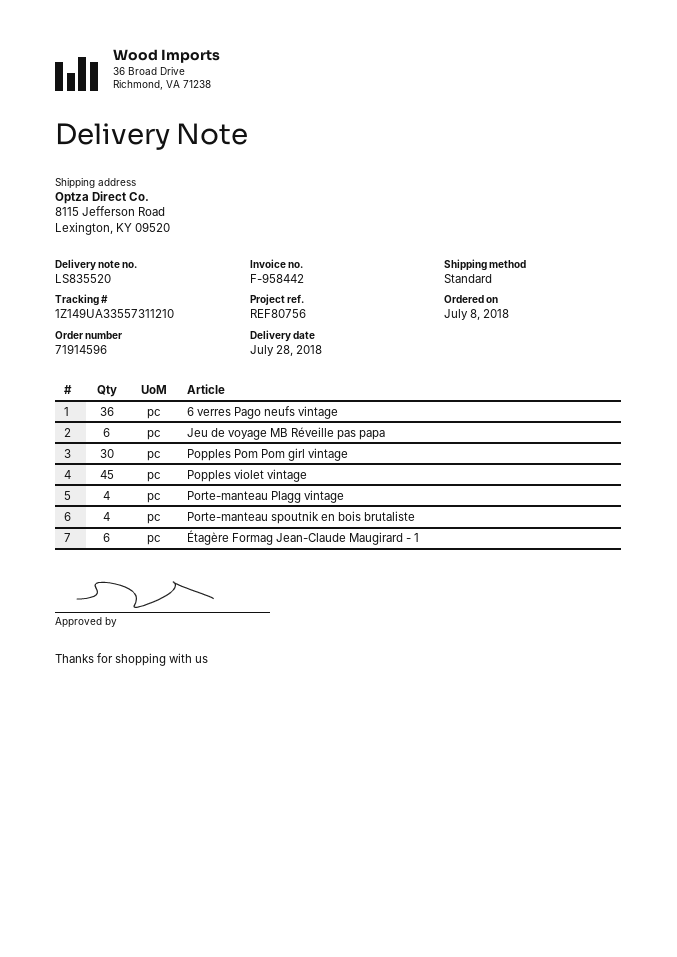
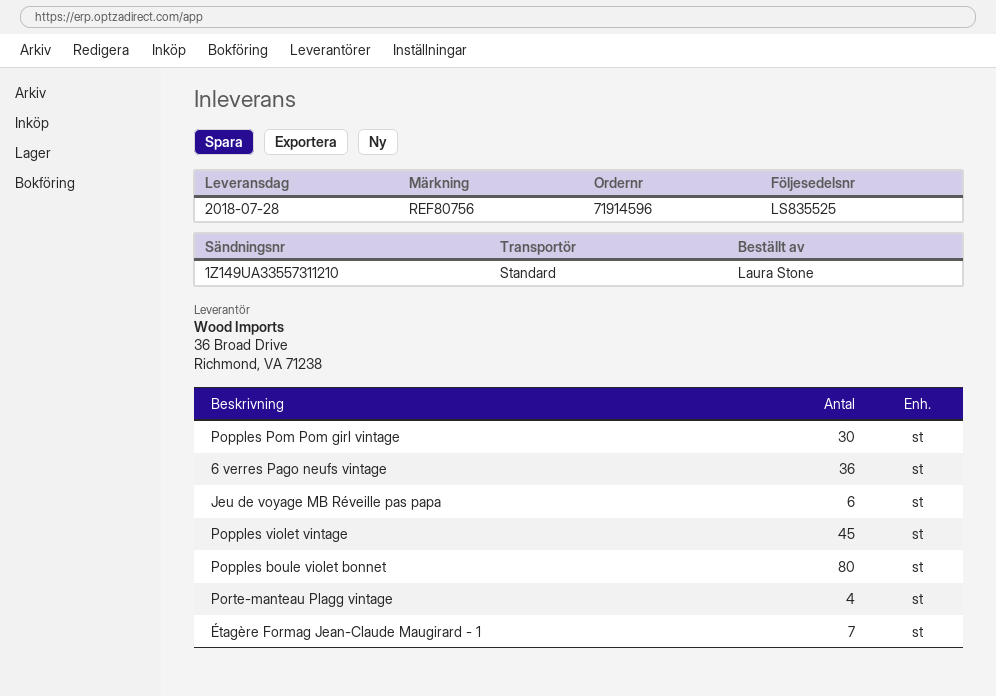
delivery note number: LS835520 -> LS835525
Porte-manteau spoutnik en bois brutaliste: 4 -> none
Étagère Formag Jean-Claude Maugirard - 1: 6 -> 7
Popples boule violet bonnet: none -> 80

